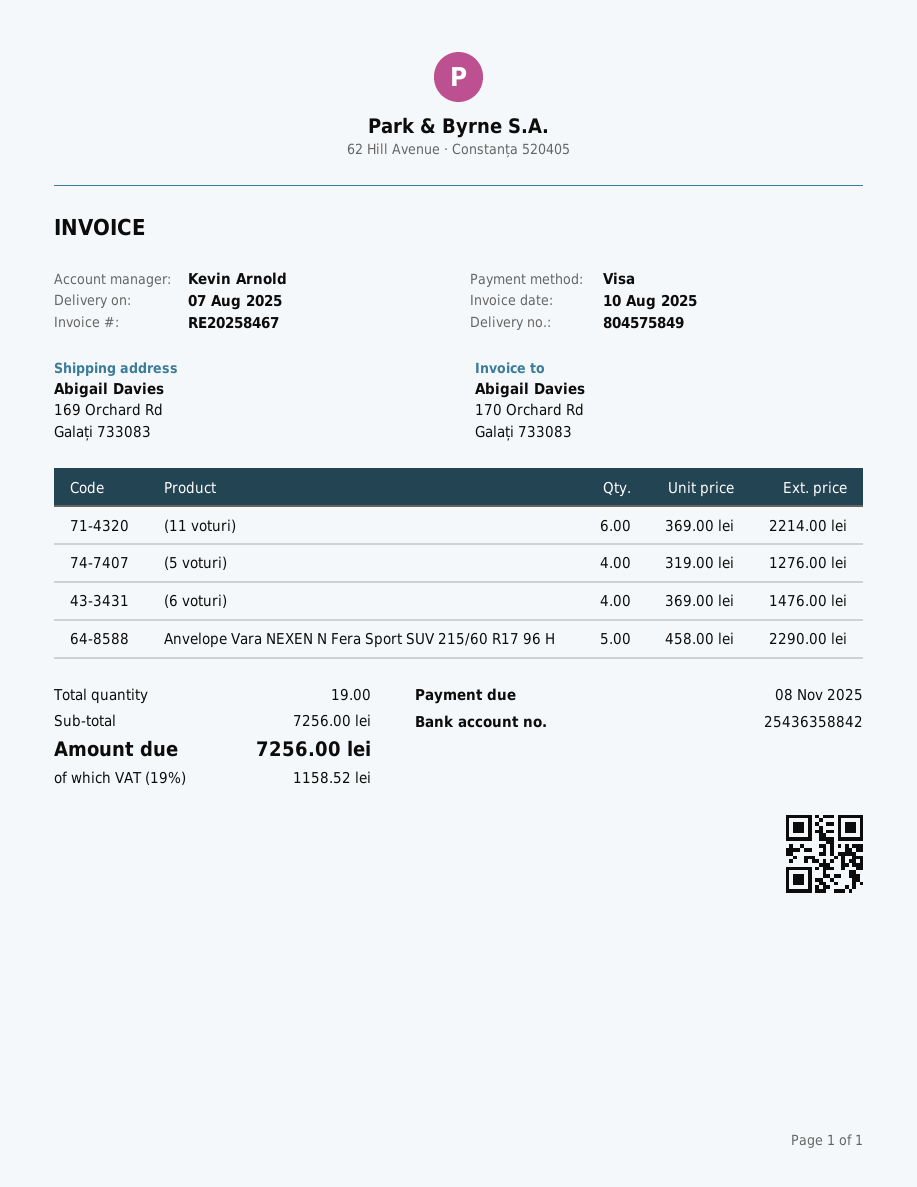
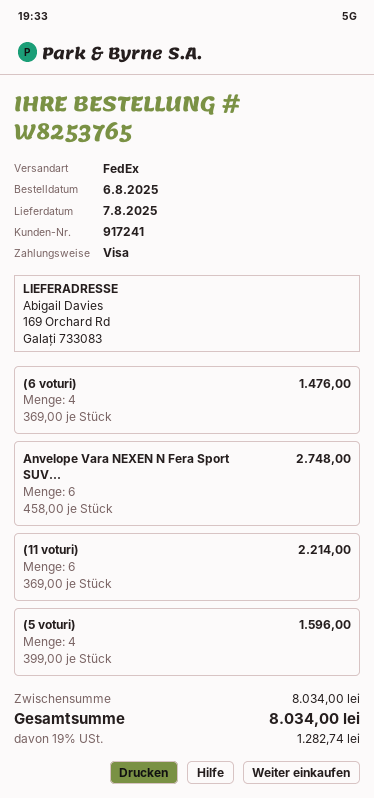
(5 voturi): 4 x 319.00 = 1276.00 -> 4 x 399.00 = 1596.00
Anvelope Vara NEXEN N Fera Sport SUV 215/60 R17 96 H: 5 x 458.00 = 2290.00 -> 6 x 458.00 = 2748.00
subtotal: 7256.00 -> 8034.00
tax: 19% = 1158.52 -> 19% = 1282.74
total: 7256.00 -> 8034.00

